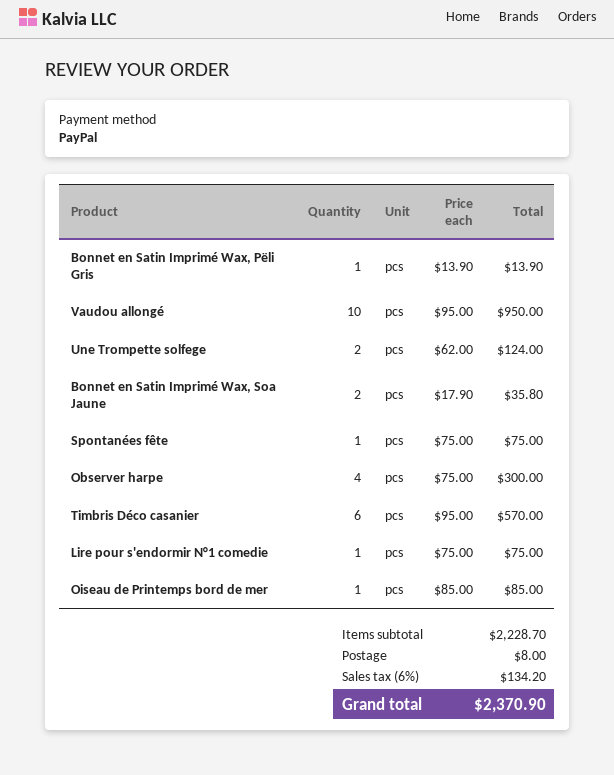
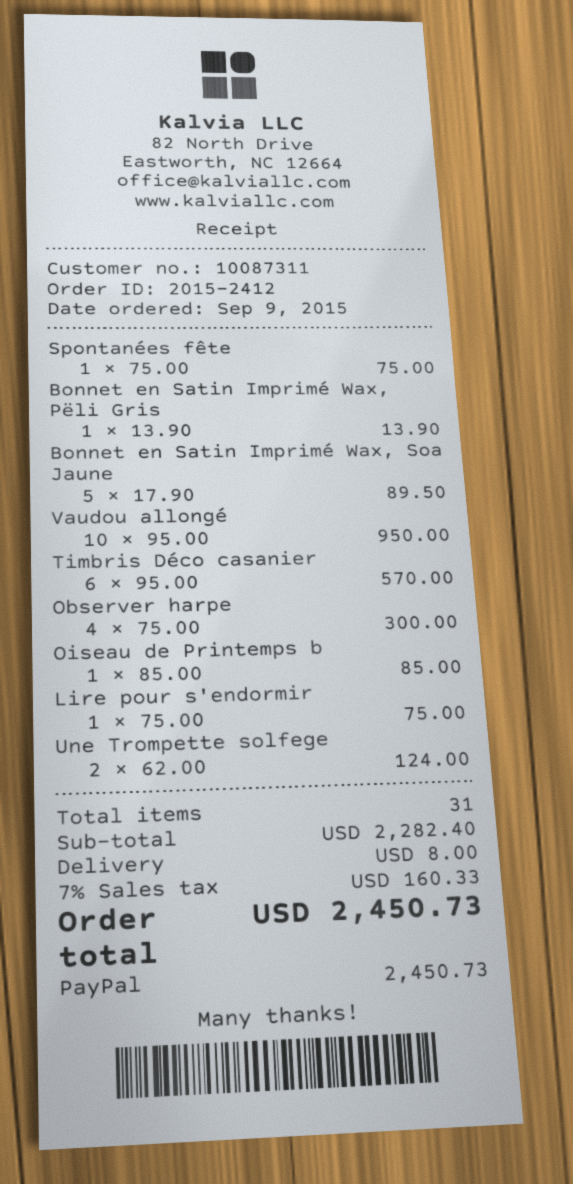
Bonnet en Satin Imprimé Wax, Soa Jaune: 2 x 17.90 = 35.80 -> 5 x 17.90 = 89.50
subtotal: 2228.70 -> 2282.40
tax: 6% = 134.20 -> 7% = 160.33
total: 2370.90 -> 2450.73

